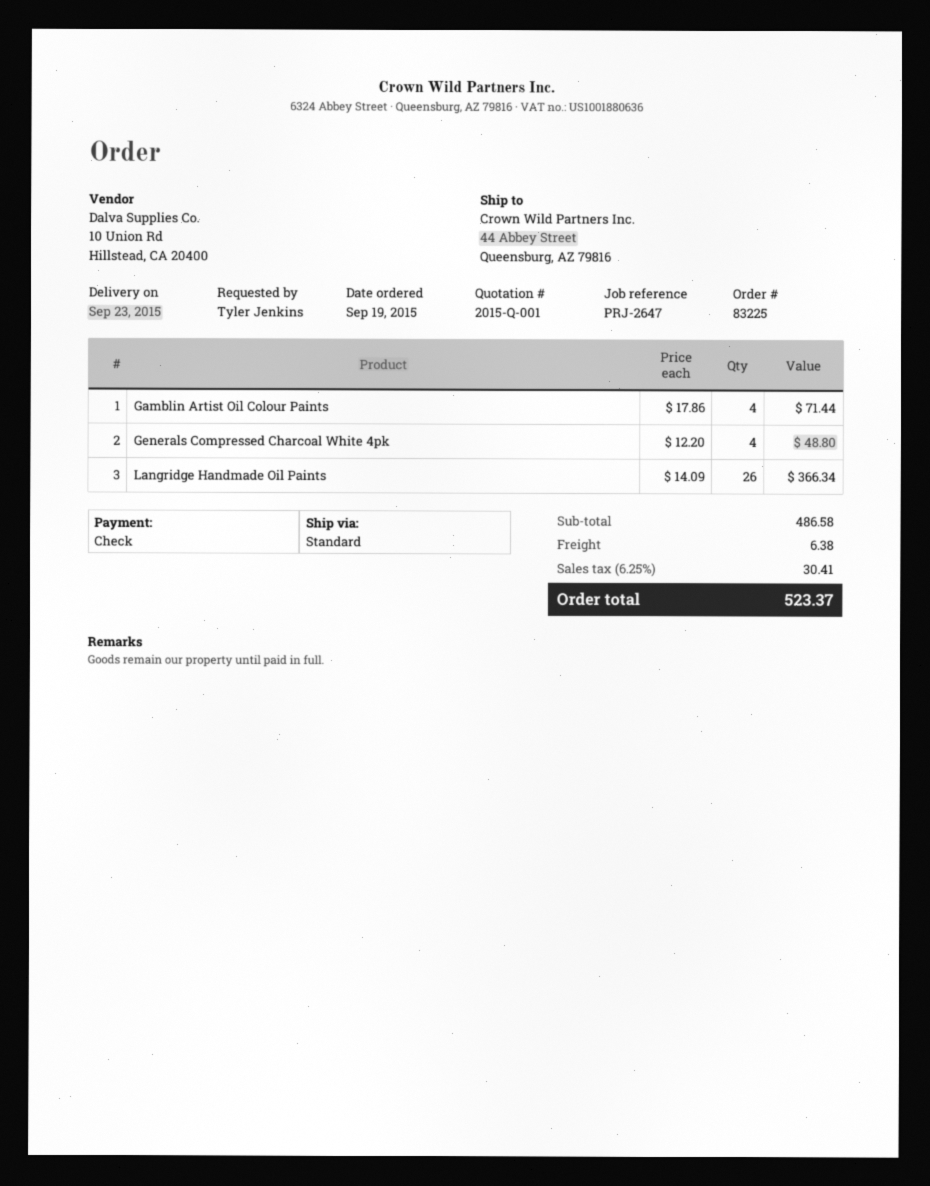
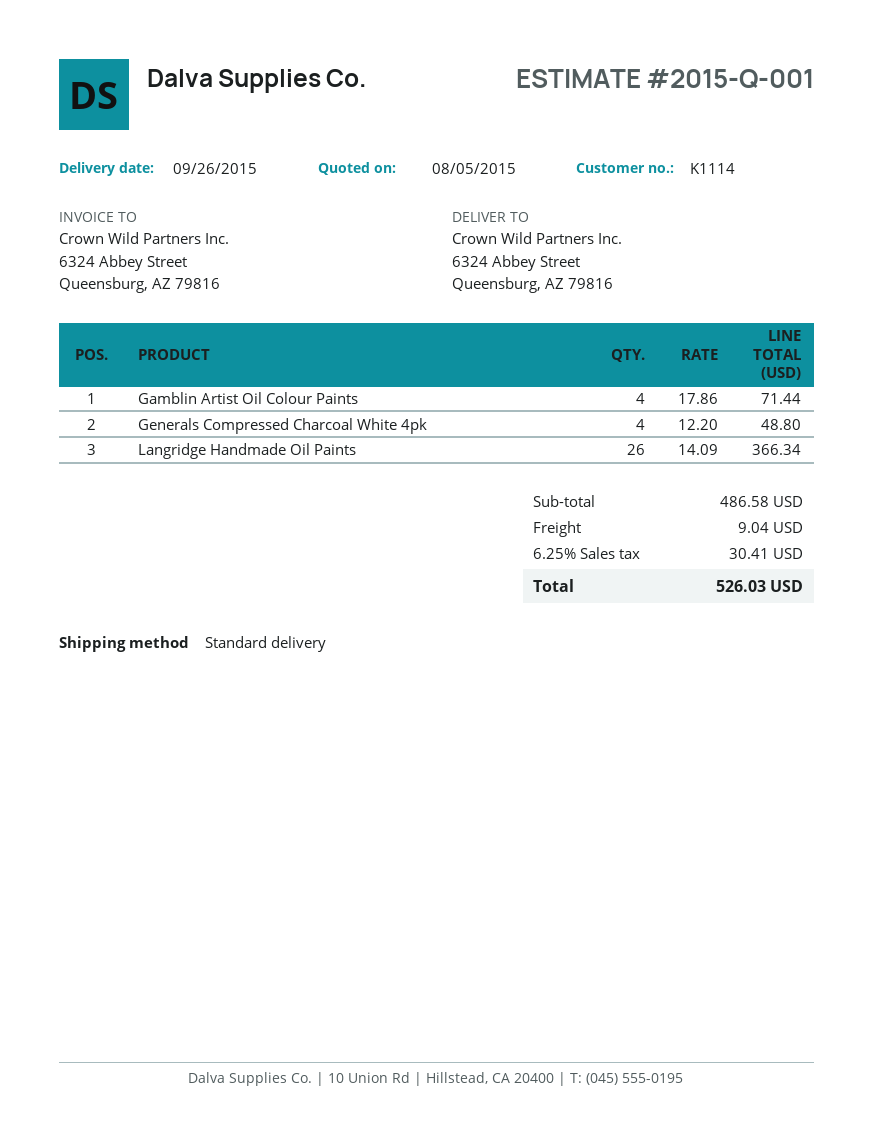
delivery date: 2015-09-23 -> 2015-09-26
ship to: 44 Abbey Street, Queensburg, AZ 79816 -> 6324 Abbey Street, Queensburg, AZ 79816
shipping: 6.38 -> 9.04
total: 523.37 -> 526.03

